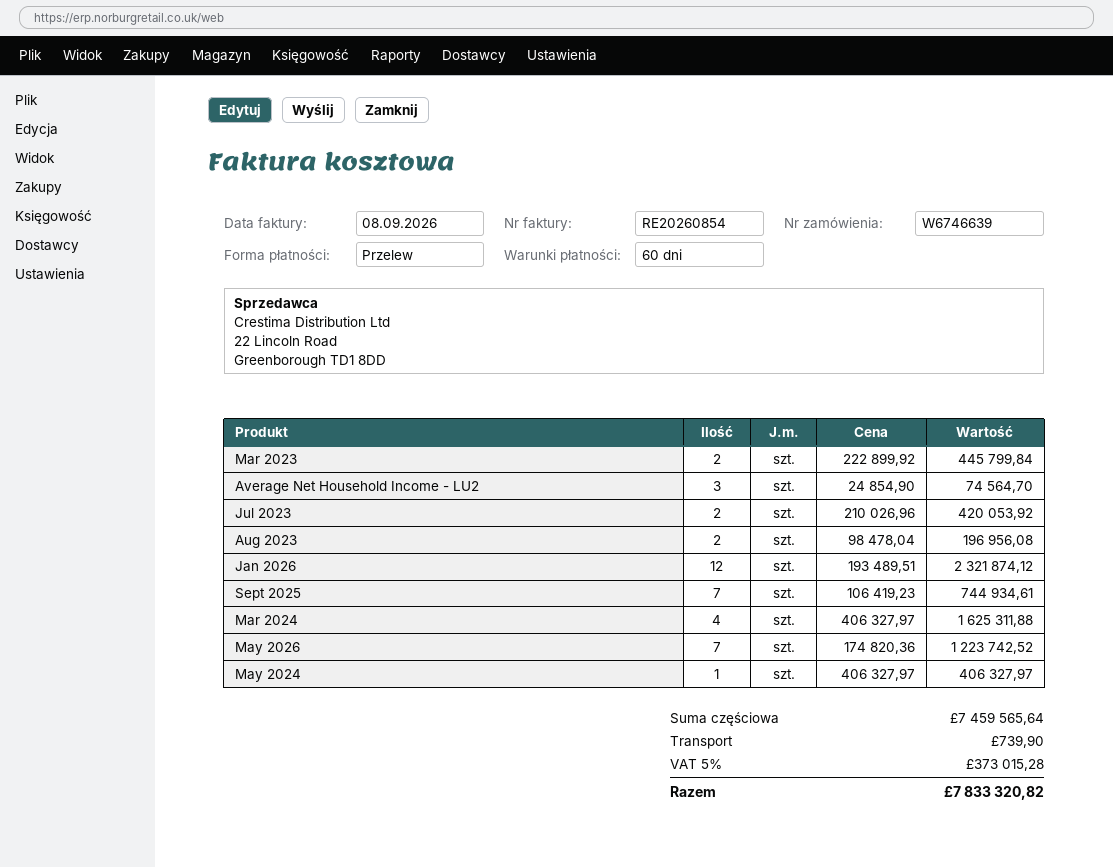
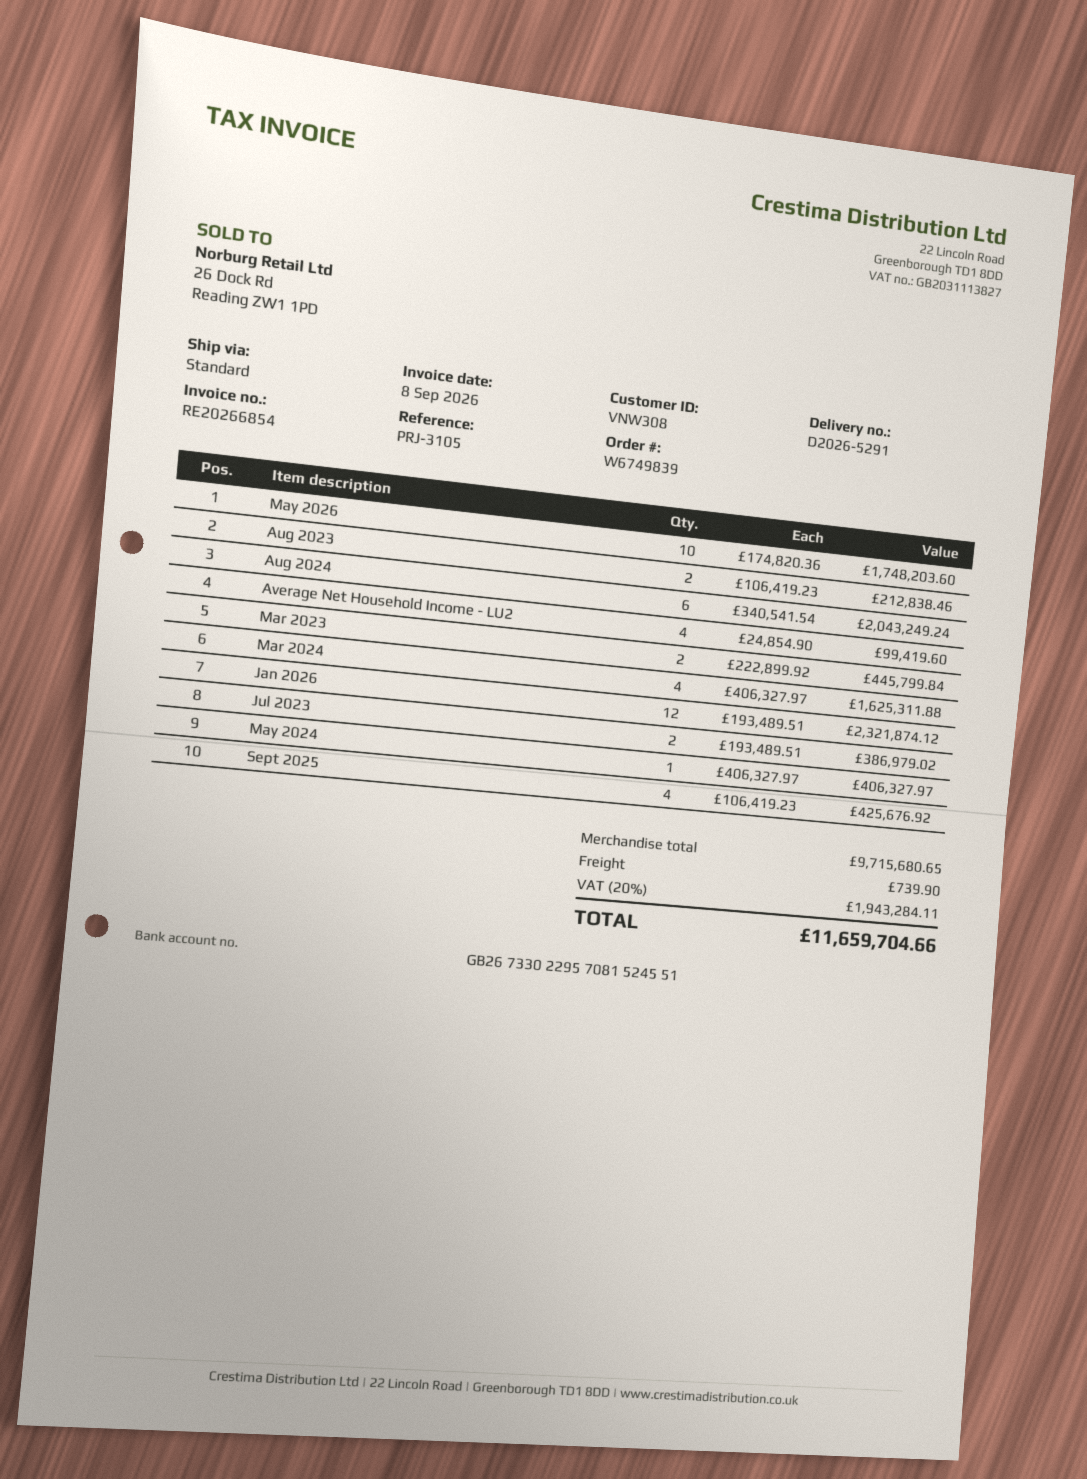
order number: W6746639 -> W6749839
invoice number: RE20260854 -> RE20266854
Average Net Household Income - LU2: 3 x 24854.90 = 74564.70 -> 4 x 24854.90 = 99419.60
Jul 2023: 2 x 210026.96 = 420053.92 -> 2 x 193489.51 = 386979.02
Aug 2023: 2 x 98478.04 = 196956.08 -> 2 x 106419.23 = 212838.46
Sept 2025: 7 x 106419.23 = 744934.61 -> 4 x 106419.23 = 425676.92
May 2026: 7 x 174820.36 = 1223742.52 -> 10 x 174820.36 = 1748203.60
Aug 2024: none -> 6 x 340541.54 = 2043249.24
subtotal: 7459565.64 -> 9715680.65
tax: 5% = 373015.28 -> 20% = 1943284.11
total: 7833320.82 -> 11659704.66

